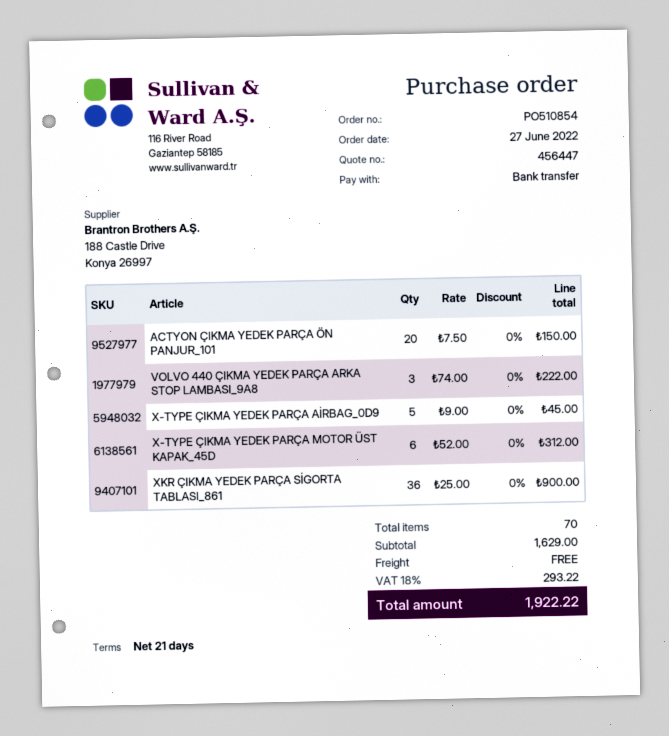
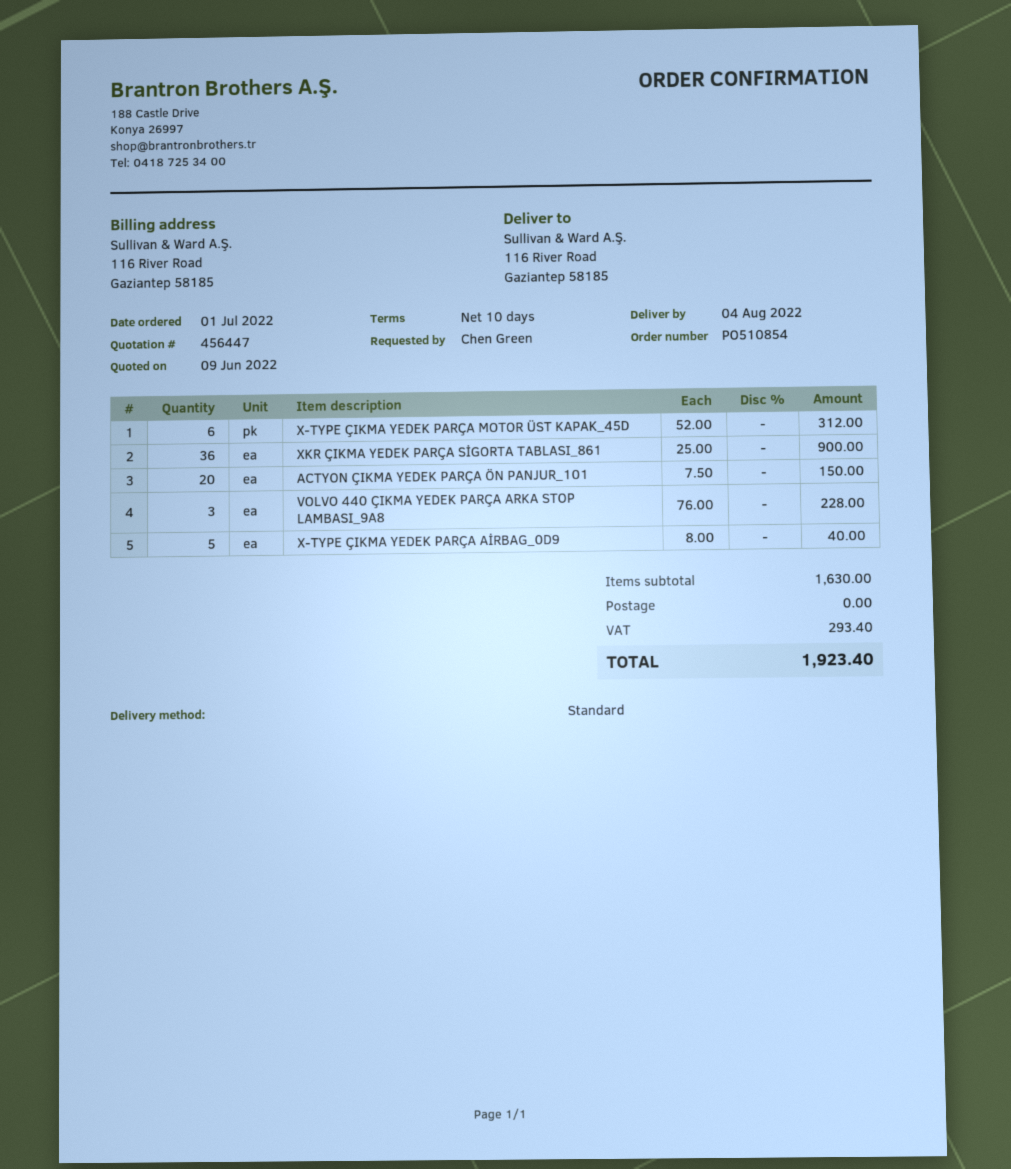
order date: 2022-06-27 -> 2022-07-01
payment terms: 21 days -> 10 days
VOLVO 440 ÇIKMA YEDEK PARÇA ARKA STOP LAMBASI_9A8: 3 x 74.00 = 222.00 -> 3 x 76.00 = 228.00
X-TYPE ÇIKMA YEDEK PARÇA AİRBAG_0D9: 5 x 9.00 = 45.00 -> 5 x 8.00 = 40.00
subtotal: 1629.00 -> 1630.00
tax: 293.22 -> 293.40
total: 1922.22 -> 1923.40

